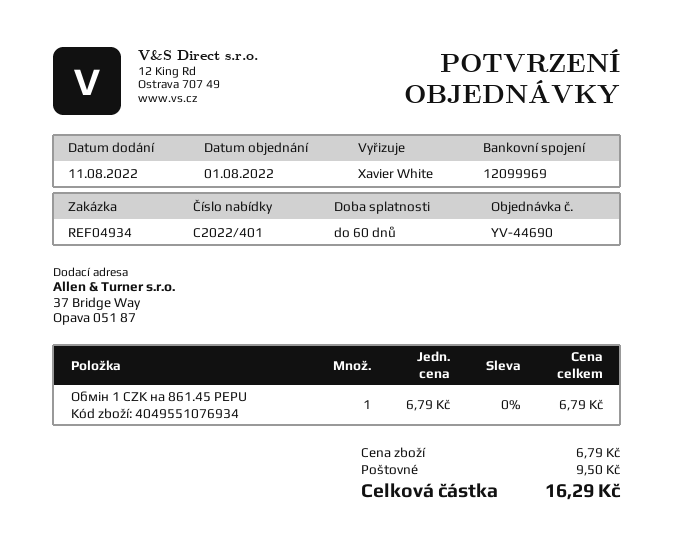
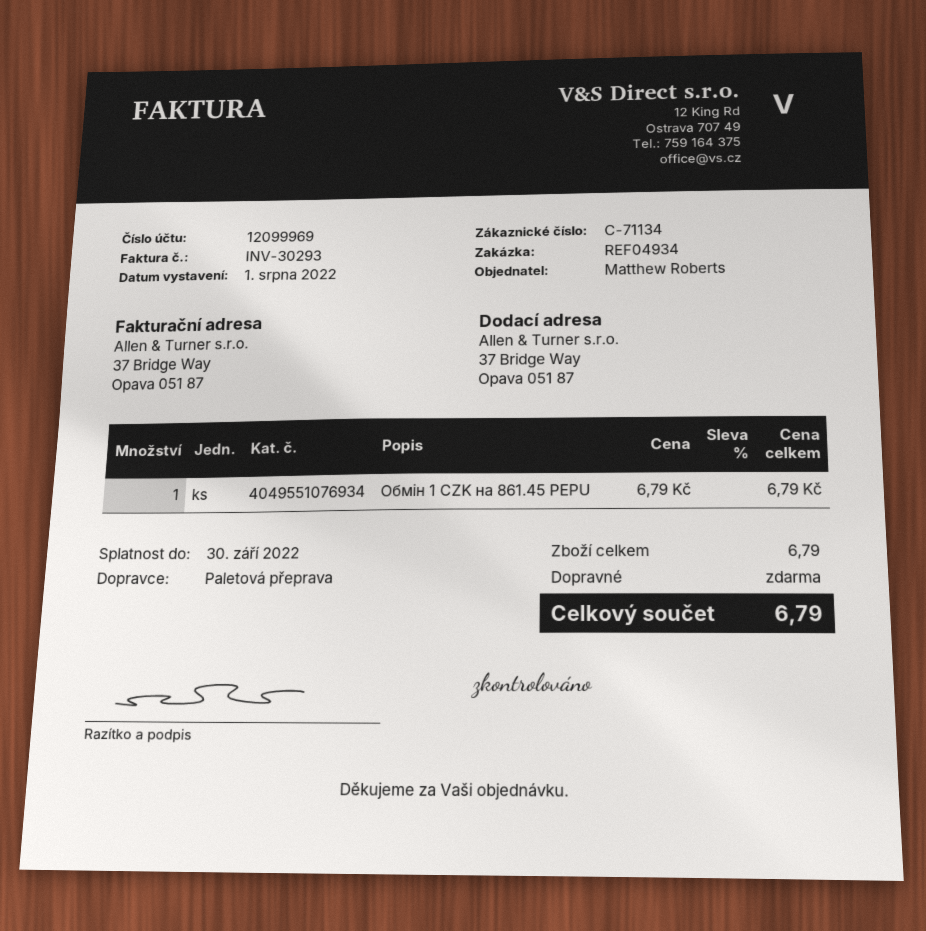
shipping: 9.50 -> 0.00
total: 16.29 -> 6.79

